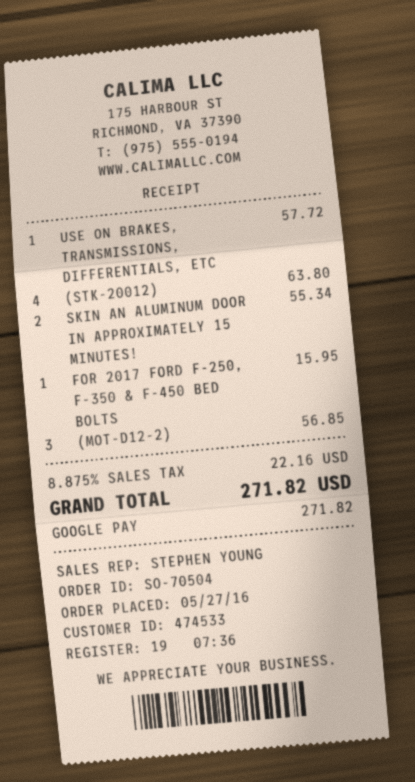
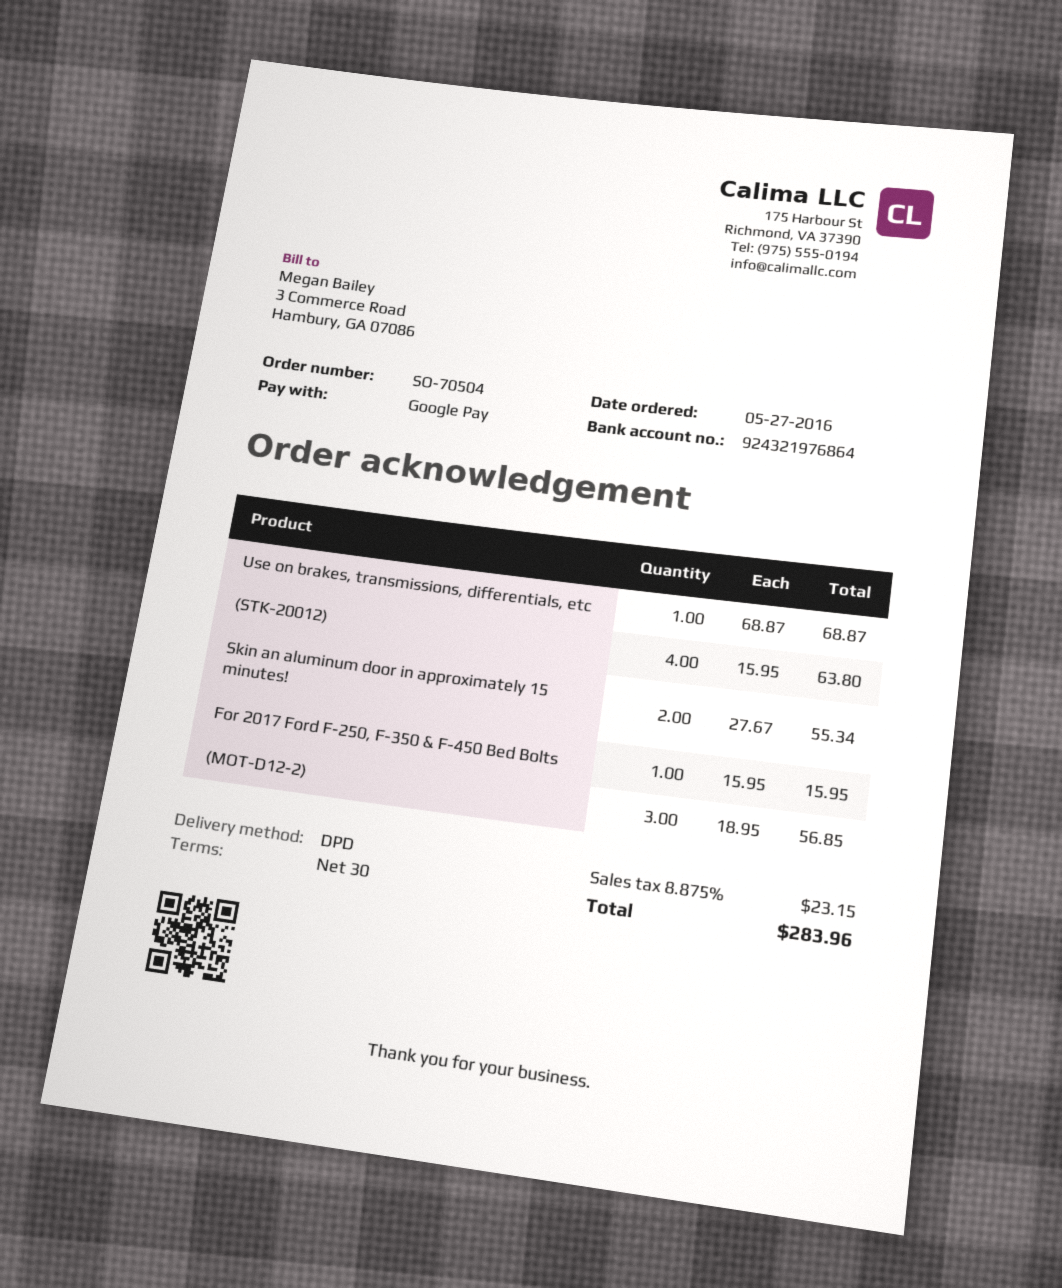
USE ON BRAKES, TRANSMISSIONS, DIFFERENTIALS, ETC: 1 for 57.72 -> 1 for 68.87
tax: 8.875% = 22.16 -> 8.875% = 23.15
total: 271.82 -> 283.96

